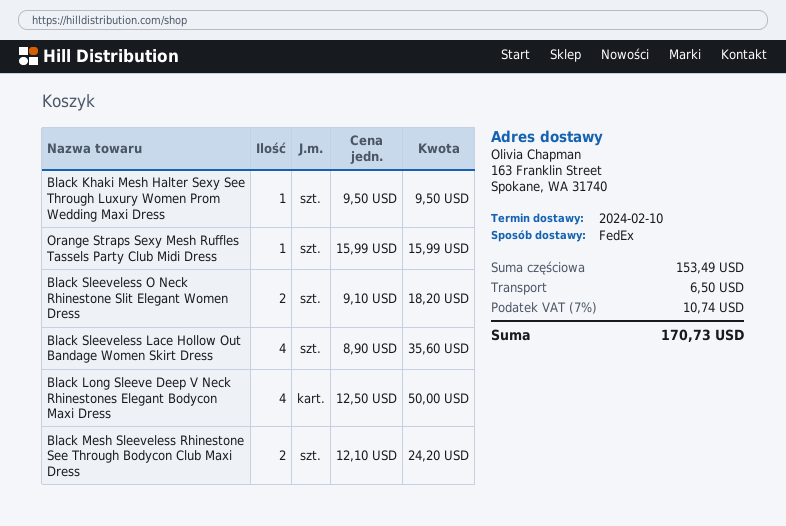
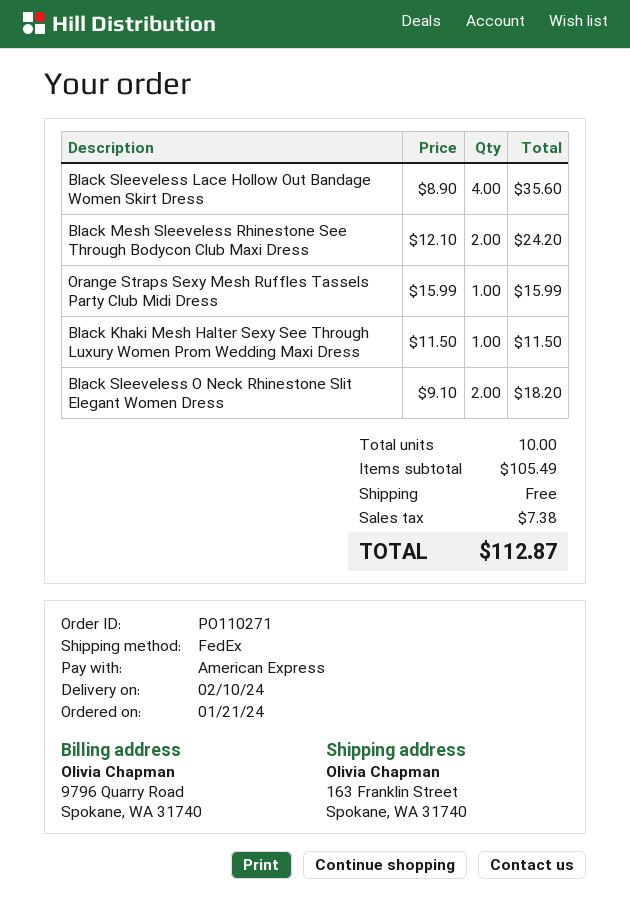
Black Khaki Mesh Halter Sexy See Through Luxury Women Prom Wedding Maxi Dress: 1 x 9.50 = 9.50 -> 1 x 11.50 = 11.50
Black Long Sleeve Deep V Neck Rhinestones Elegant Bodycon Maxi Dress: 4 x 12.50 = 50.00 -> none
subtotal: 153.49 -> 105.49
shipping: 6.50 -> 0.00
tax: 10.74 -> 7.38
total: 170.73 -> 112.87

